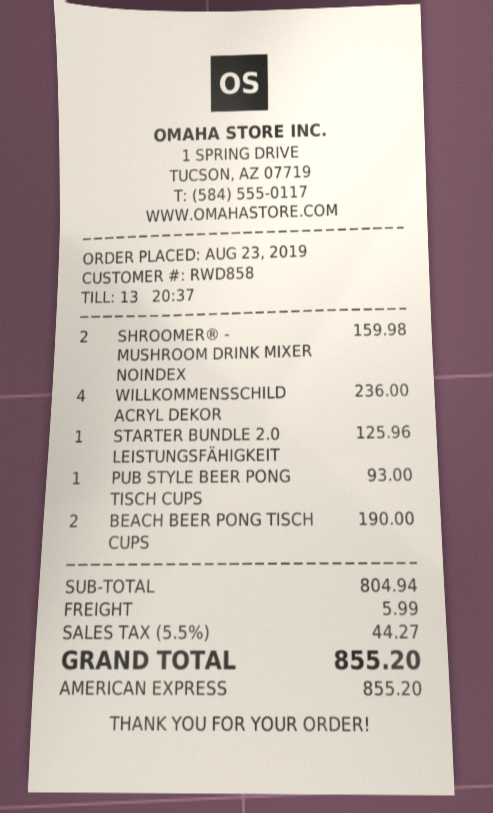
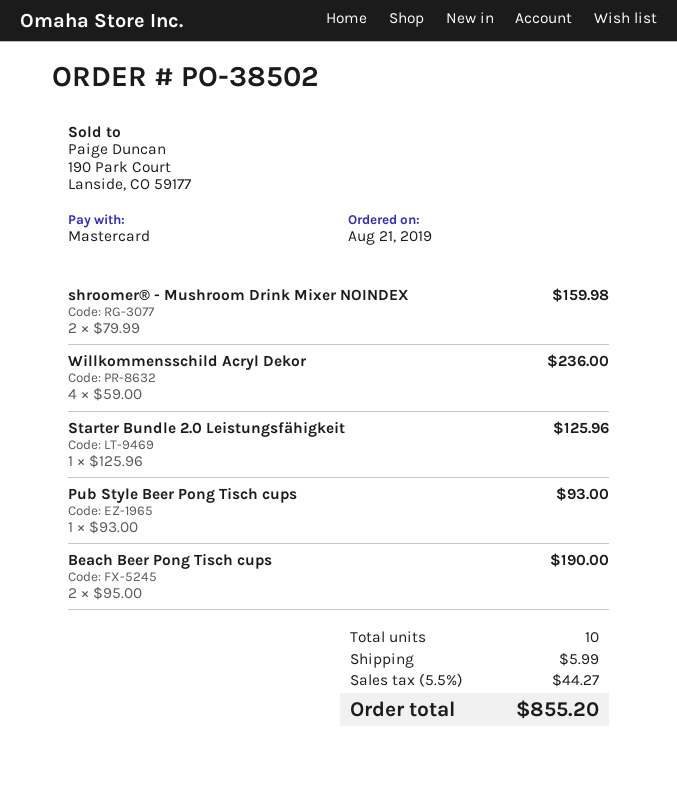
order date: 2019-08-23 -> 2019-08-21
payment method: American Express -> Mastercard

